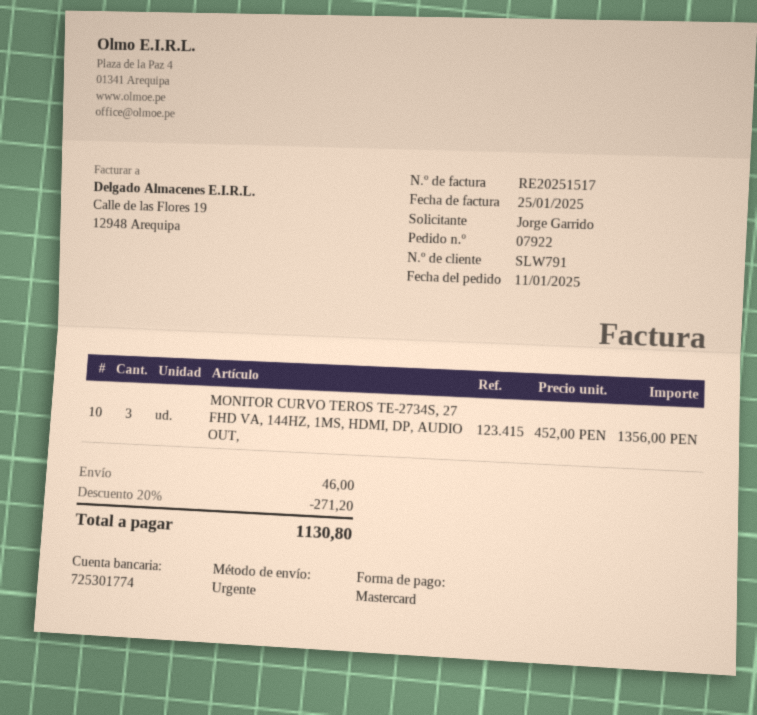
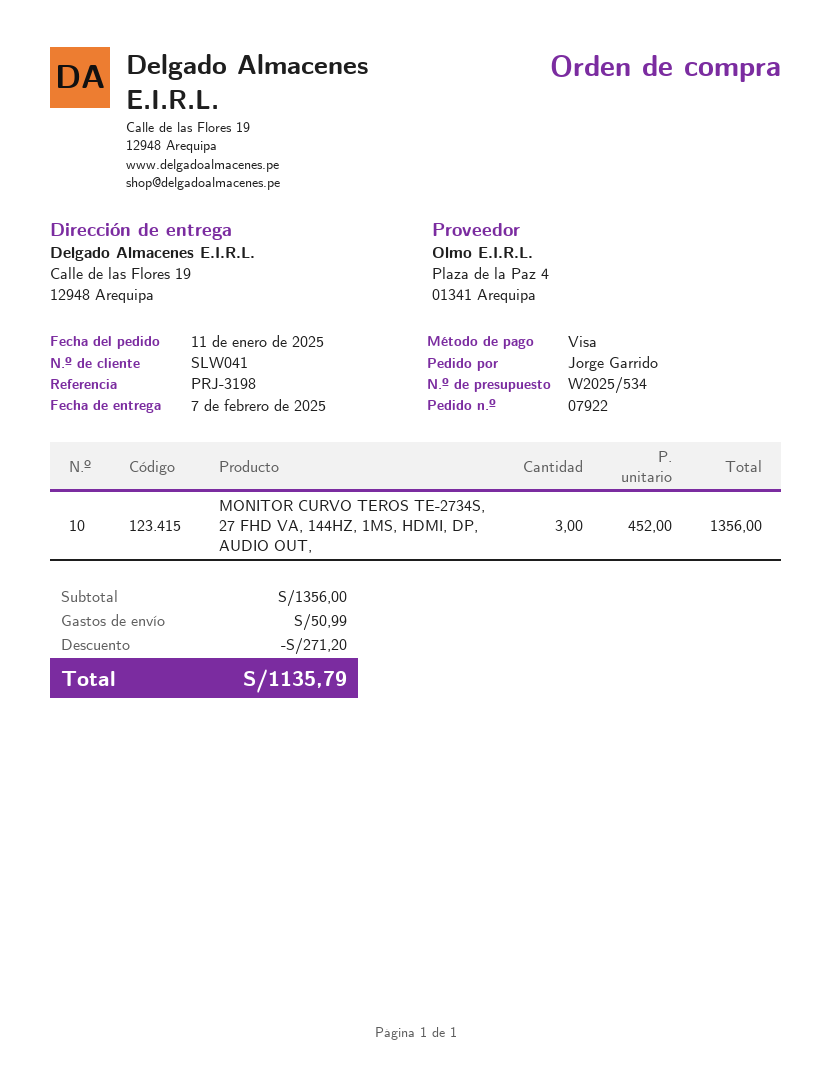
customer number: SLW791 -> SLW041
payment method: Mastercard -> Visa
shipping: 46.00 -> 50.99
total: 1130.80 -> 1135.79

